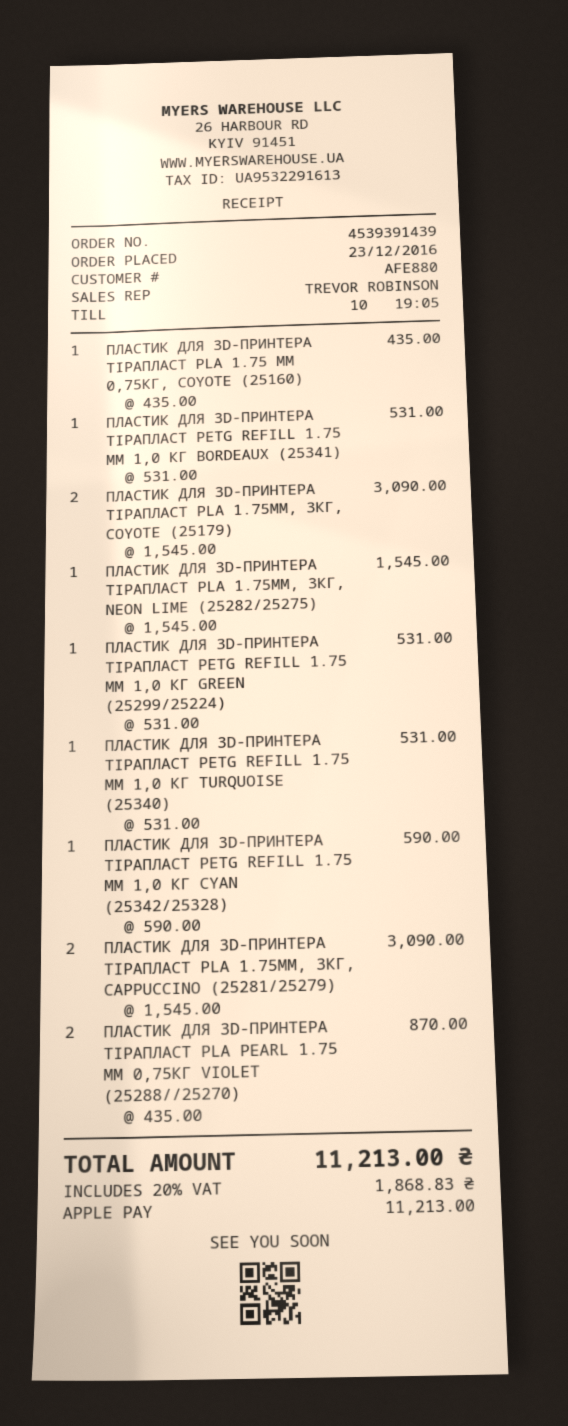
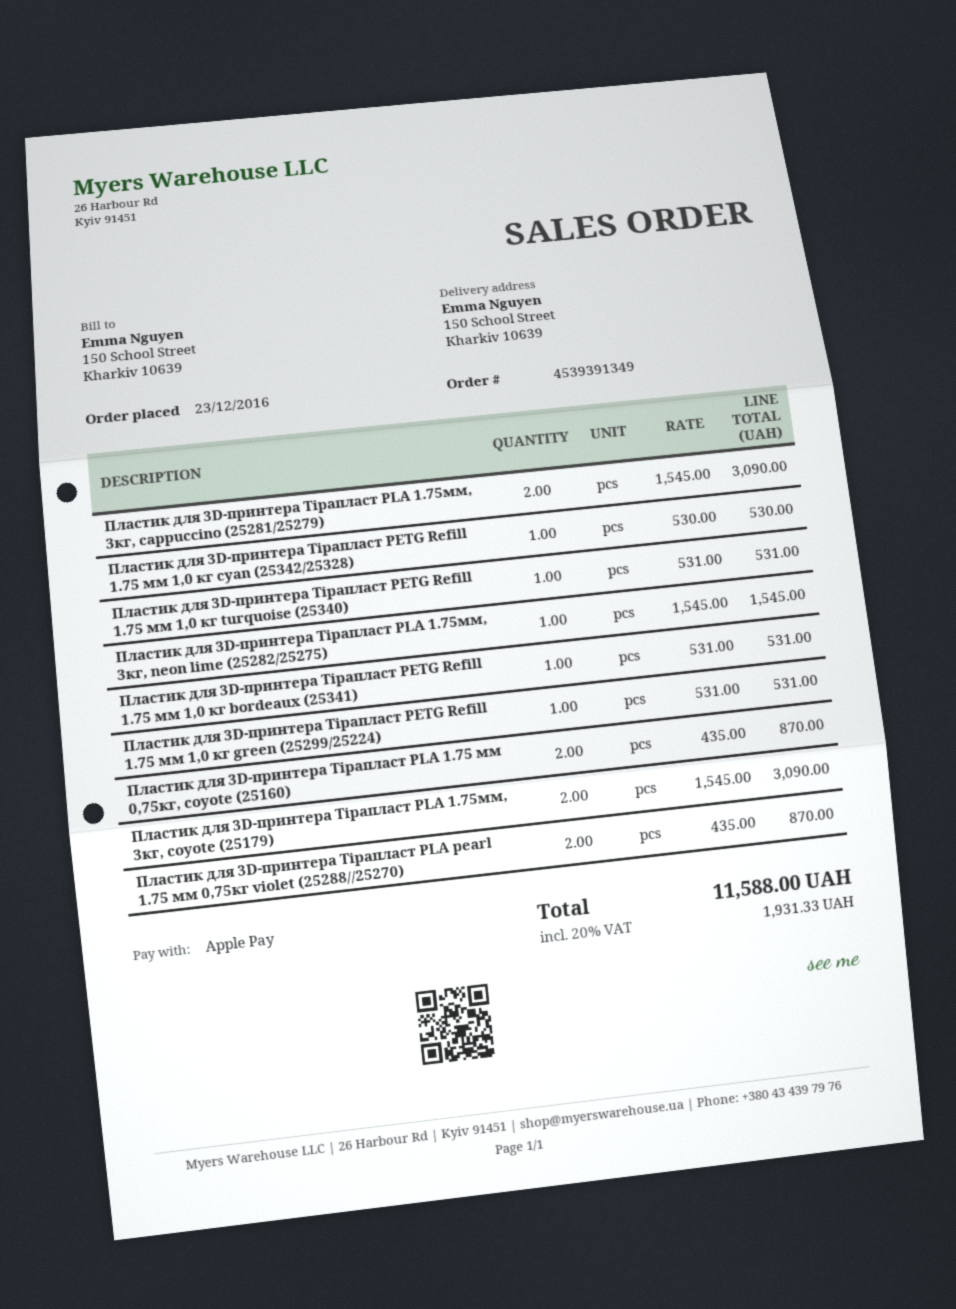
order number: 4539391439 -> 4539391349
ПЛАСТИК ДЛЯ 3D-ПРИНТЕРА ТІРАПЛАСТ PLA 1.75 ММ 0,75КГ, COYOTE (25160): 1 x 435.00 = 435.00 -> 2 x 435.00 = 870.00
ПЛАСТИК ДЛЯ 3D-ПРИНТЕРА ТІРАПЛАСТ PETG REFILL 1.75 ММ 1,0 КГ CYAN (25342/25328): 1 x 590.00 = 590.00 -> 1 x 530.00 = 530.00
tax: 20% = 1868.83 -> 20% = 1931.33
total: 11213.00 -> 11588.00

